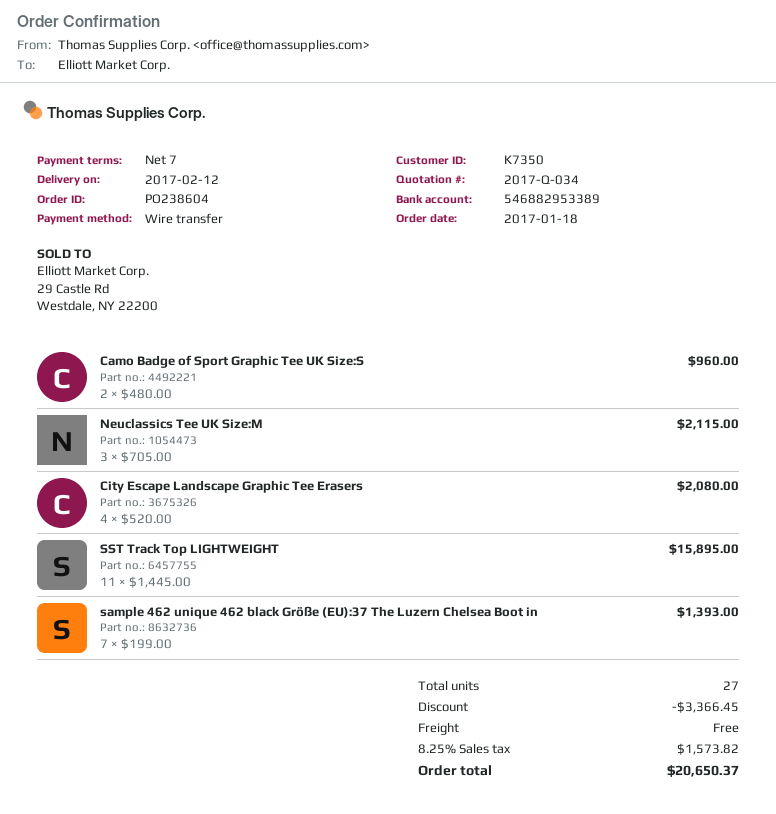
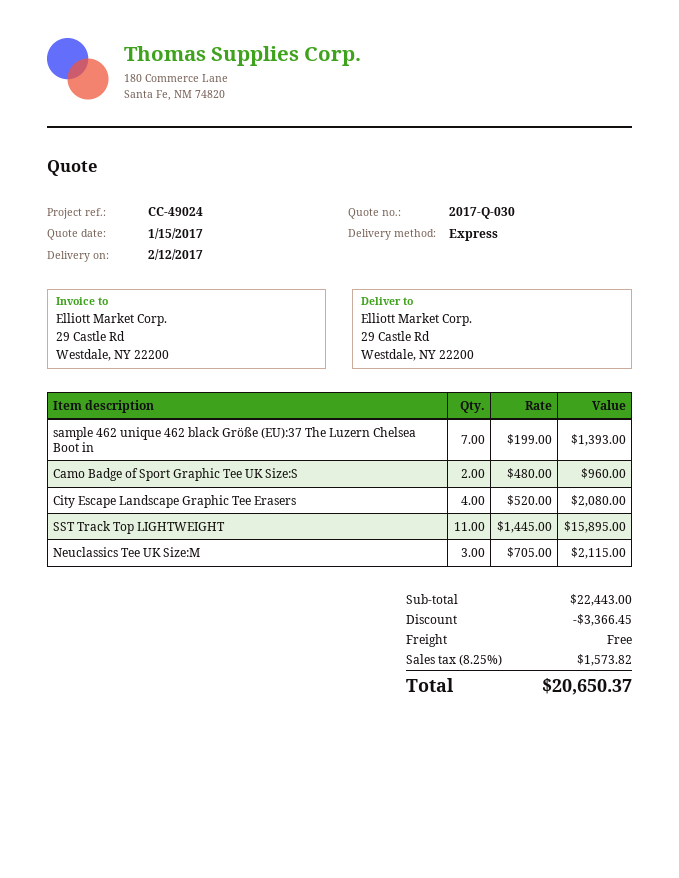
quote number: 2017-Q-034 -> 2017-Q-030

